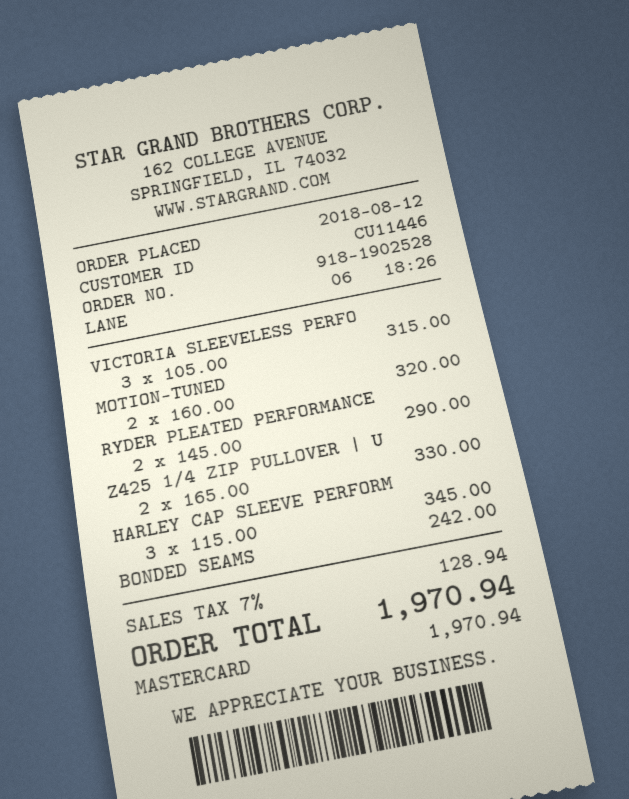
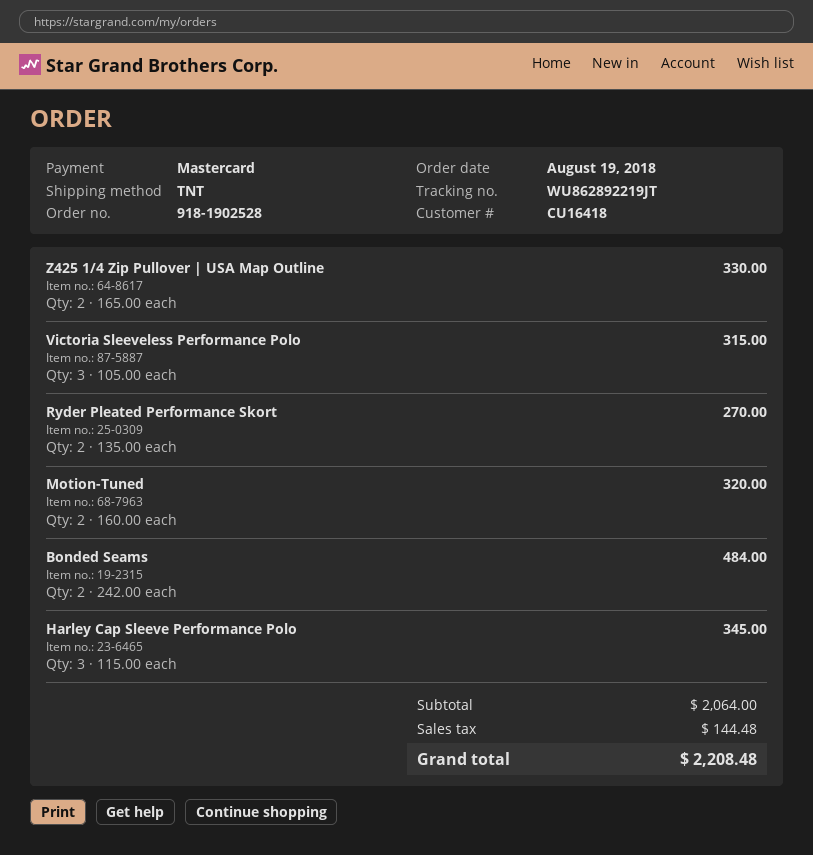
order date: 2018-08-12 -> 2018-08-19
customer number: CU11446 -> CU16418
RYDER PLEATED PERFORMANCE: 2 x 145.00 = 290.00 -> 2 x 135.00 = 270.00
BONDED SEAMS: 1 x 242.00 = 242.00 -> 2 x 242.00 = 484.00
tax: 128.94 -> 144.48
total: 1970.94 -> 2208.48

